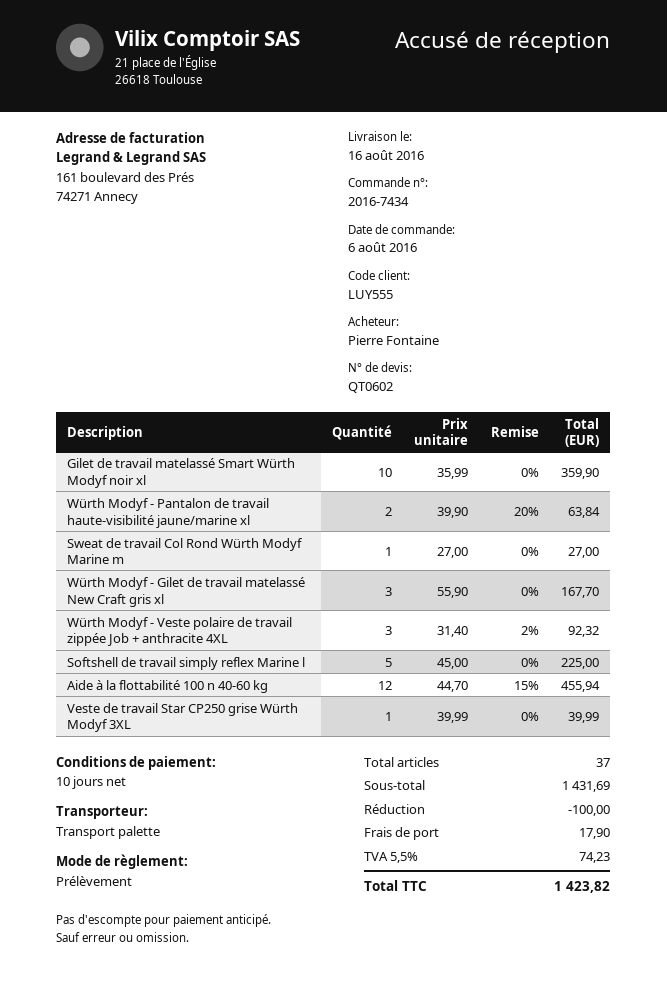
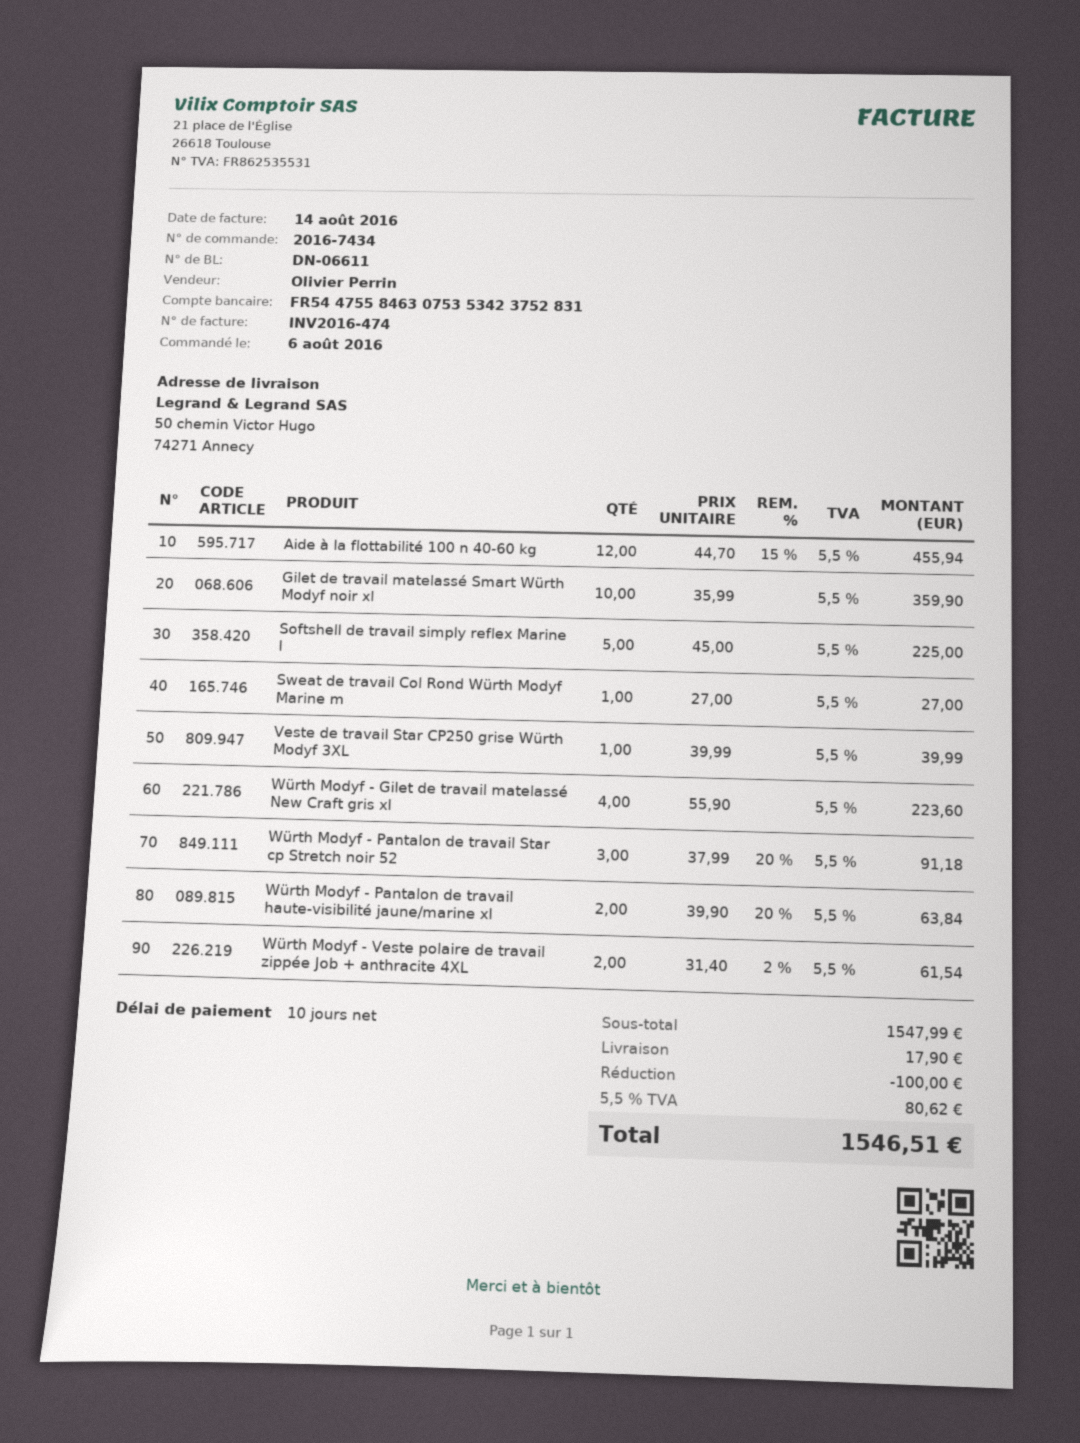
Würth Modyf - Gilet de travail matelassé New Craft gris xl: 3 x 55.90 = 167.70 -> 4 x 55.90 = 223.60
Würth Modyf - Veste polaire de travail zippée Job + anthracite 4XL: 3 x 31.40 - 2% = 92.32 -> 2 x 31.40 - 2% = 61.54
Würth Modyf - Pantalon de travail Star cp Stretch noir 52: none -> 3 x 37.99 - 20% = 91.18
subtotal: 1431.69 -> 1547.99
tax: 5.5% = 74.23 -> 5.5% = 80.62
total: 1423.82 -> 1546.51

